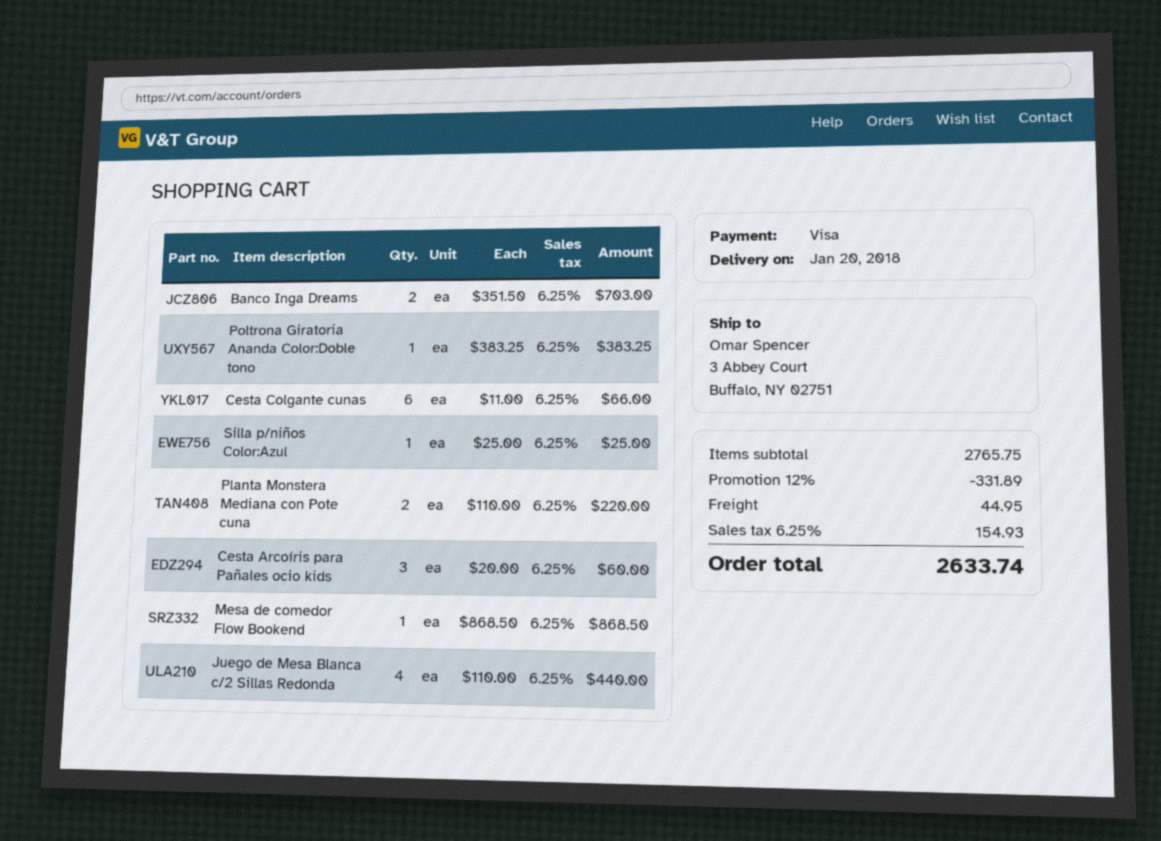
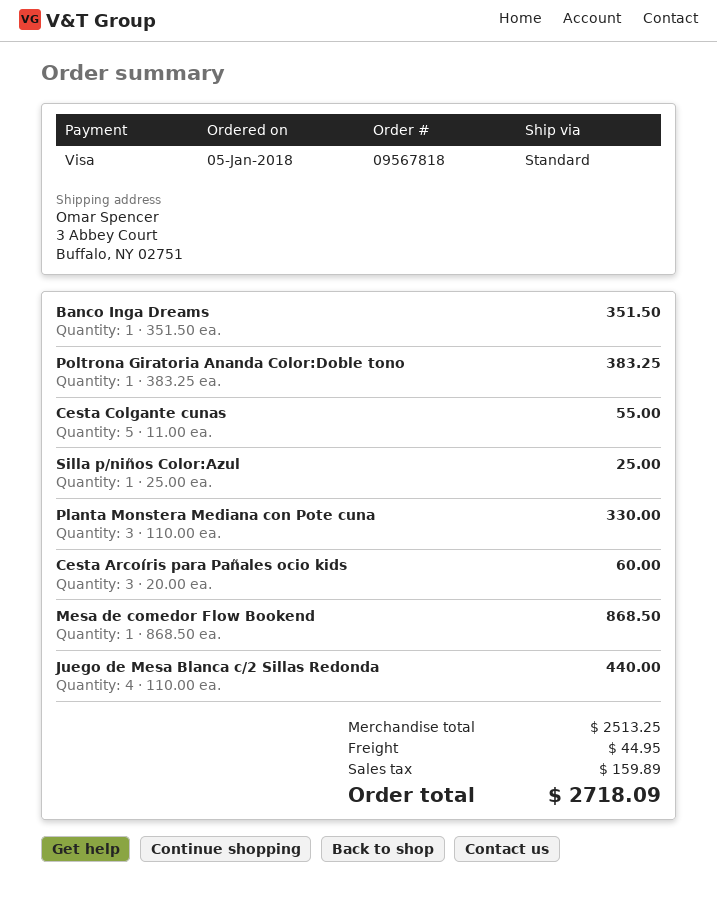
Banco Inga Dreams: 2 x 351.50 = 703.00 -> 1 x 351.50 = 351.50
Cesta Colgante cunas: 6 x 11.00 = 66.00 -> 5 x 11.00 = 55.00
Planta Monstera Mediana con Pote cuna: 2 x 110.00 = 220.00 -> 3 x 110.00 = 330.00
subtotal: 2765.75 -> 2513.25
discount: 12% = 331.89 -> none
tax: 154.93 -> 159.89
total: 2633.74 -> 2718.09

